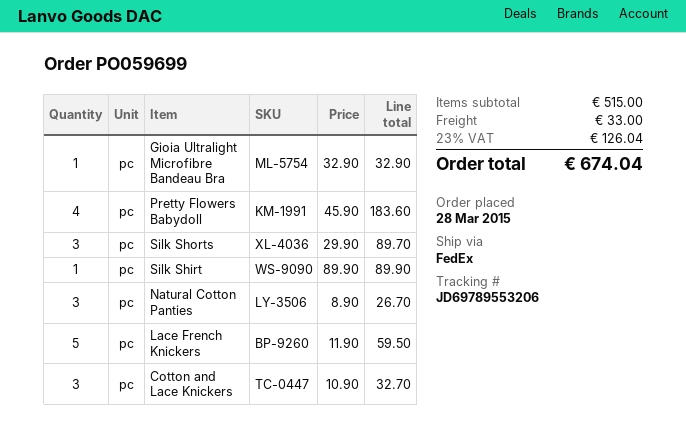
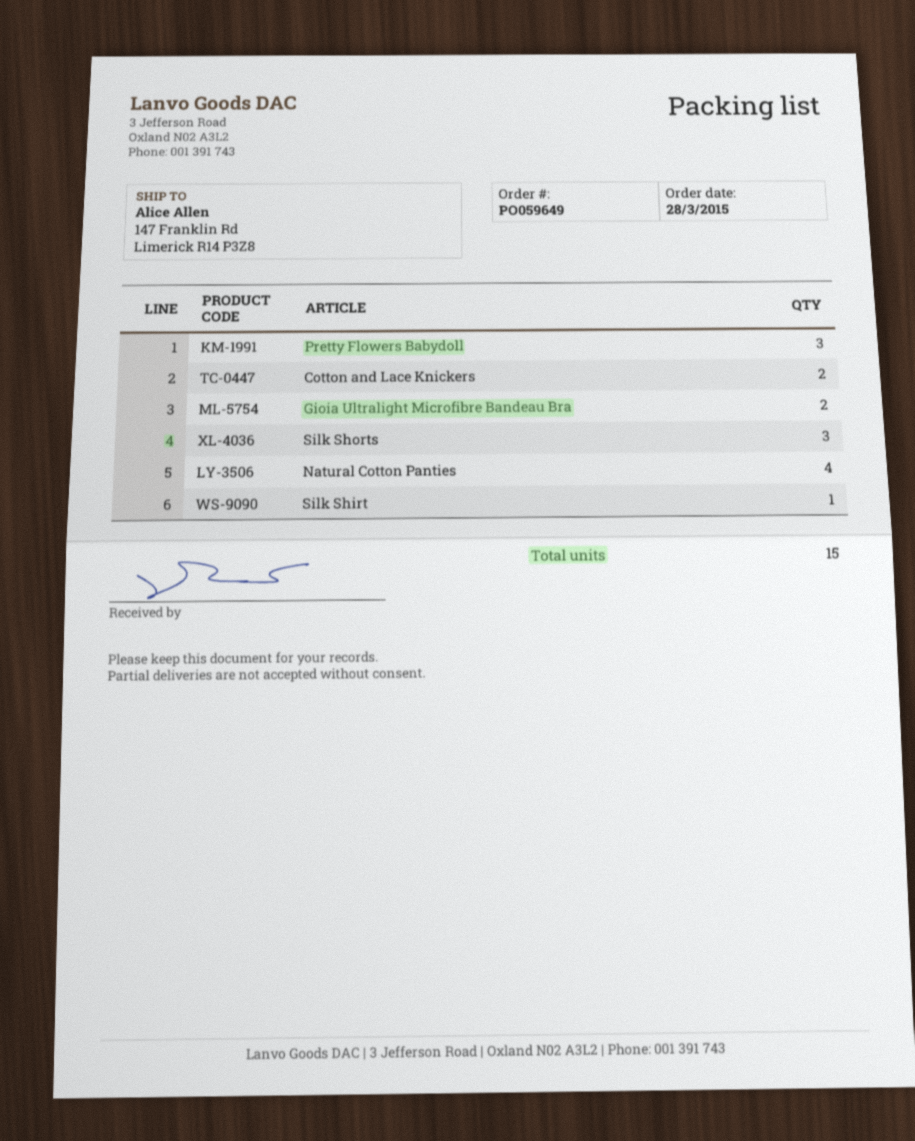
order number: PO059699 -> PO059649
Gioia Ultralight Microfibre Bandeau Bra: 1 -> 2
Pretty Flowers Babydoll: 4 -> 3
Natural Cotton Panties: 3 -> 4
Lace French Knickers: 5 -> none
Cotton and Lace Knickers: 3 -> 2

